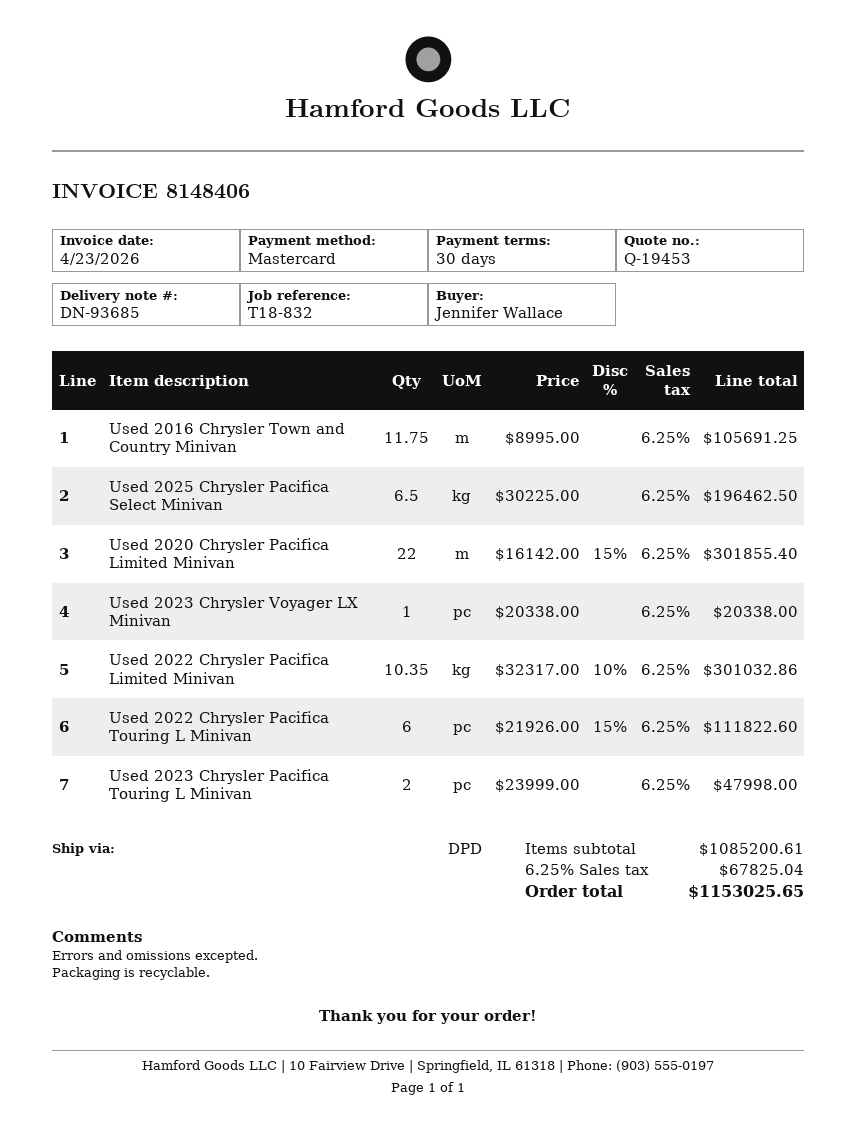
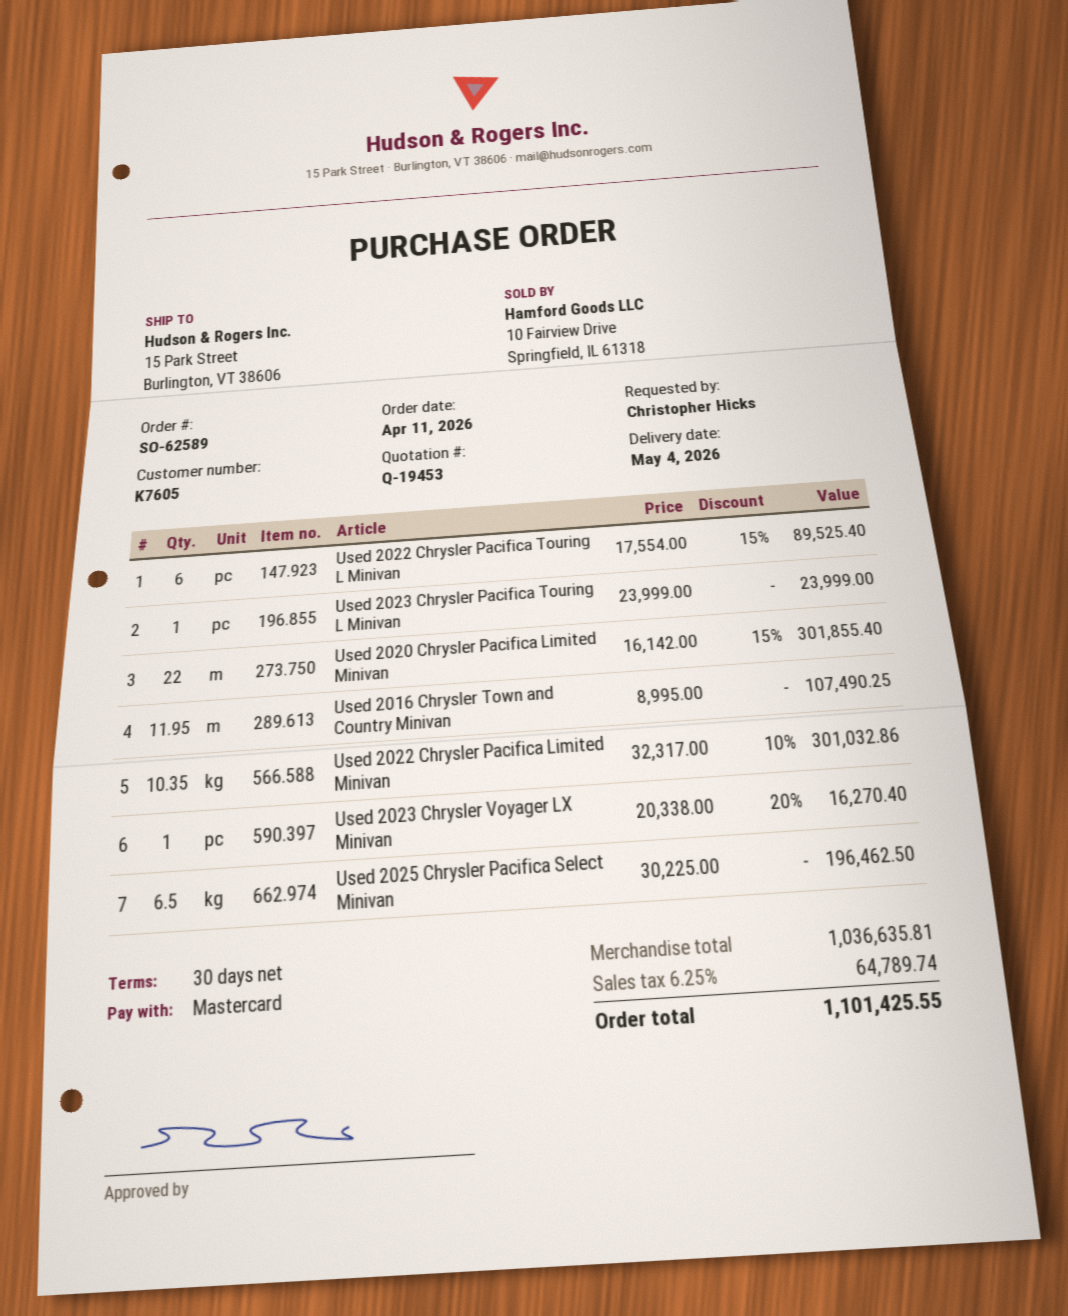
ordered by: Jennifer Wallace -> Christopher Hicks
Used 2016 Chrysler Town and Country Minivan: 11.75 x 8995.00 = 105691.25 -> 11.95 x 8995.00 = 107490.25
Used 2023 Chrysler Voyager LX Minivan: 1 x 20338.00 = 20338.00 -> 1 x 20338.00 - 20% = 16270.40
Used 2022 Chrysler Pacifica Touring L Minivan: 6 x 21926.00 - 15% = 111822.60 -> 6 x 17554.00 - 15% = 89525.40
Used 2023 Chrysler Pacifica Touring L Minivan: 2 x 23999.00 = 47998.00 -> 1 x 23999.00 = 23999.00
subtotal: 1085200.61 -> 1036635.81
tax: 6.25% = 67825.04 -> 6.25% = 64789.74
total: 1153025.65 -> 1101425.55

